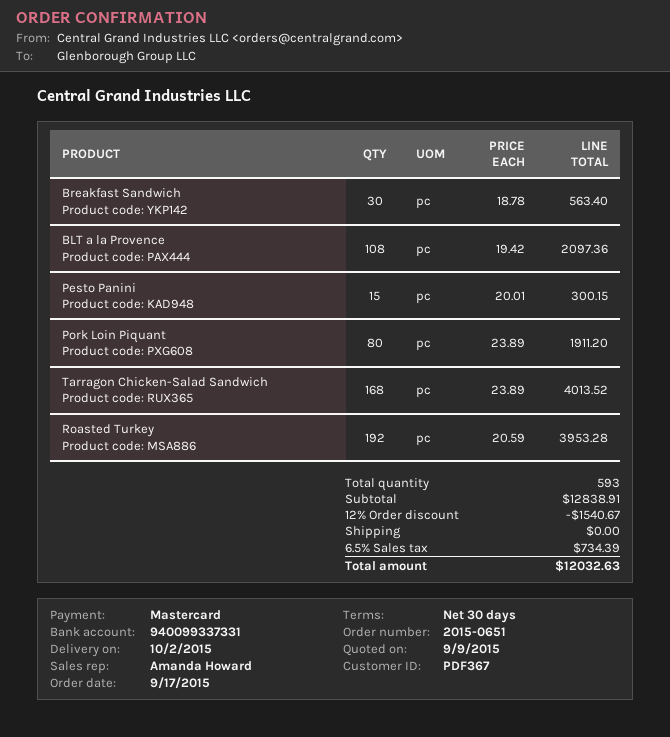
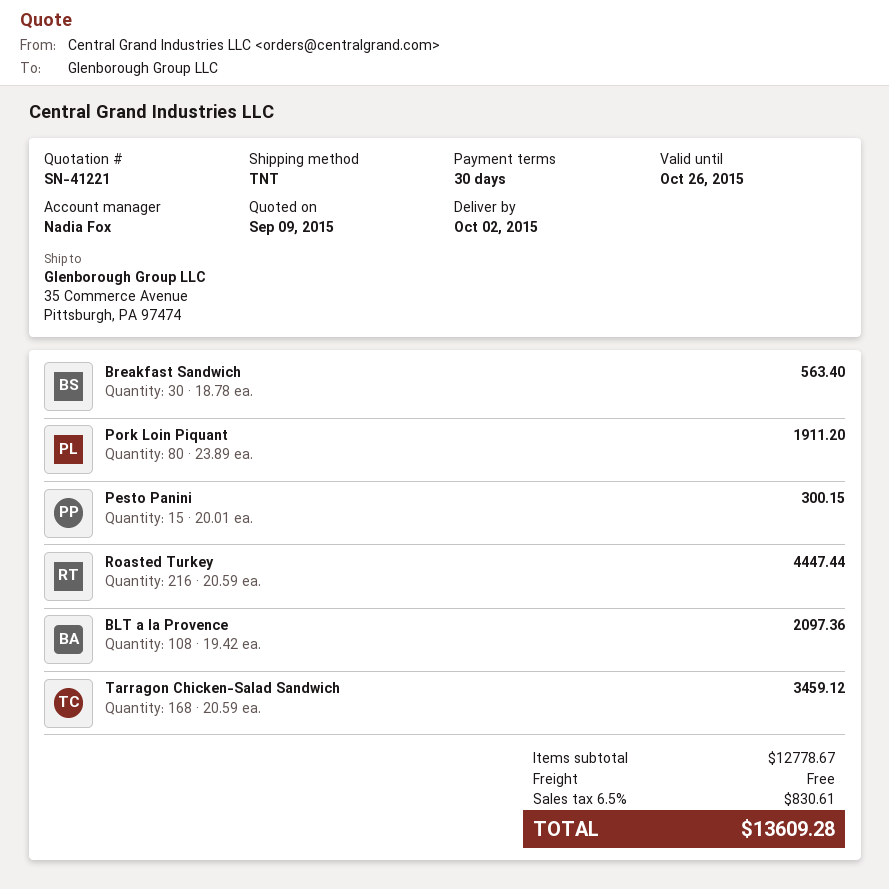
sales rep: Amanda Howard -> Nadia Fox
Tarragon Chicken-Salad Sandwich: 168 x 23.89 = 4013.52 -> 168 x 20.59 = 3459.12
Roasted Turkey: 192 x 20.59 = 3953.28 -> 216 x 20.59 = 4447.44
subtotal: 12838.91 -> 12778.67
discount: 12% = 1540.67 -> none
tax: 6.5% = 734.39 -> 6.5% = 830.61
total: 12032.63 -> 13609.28

